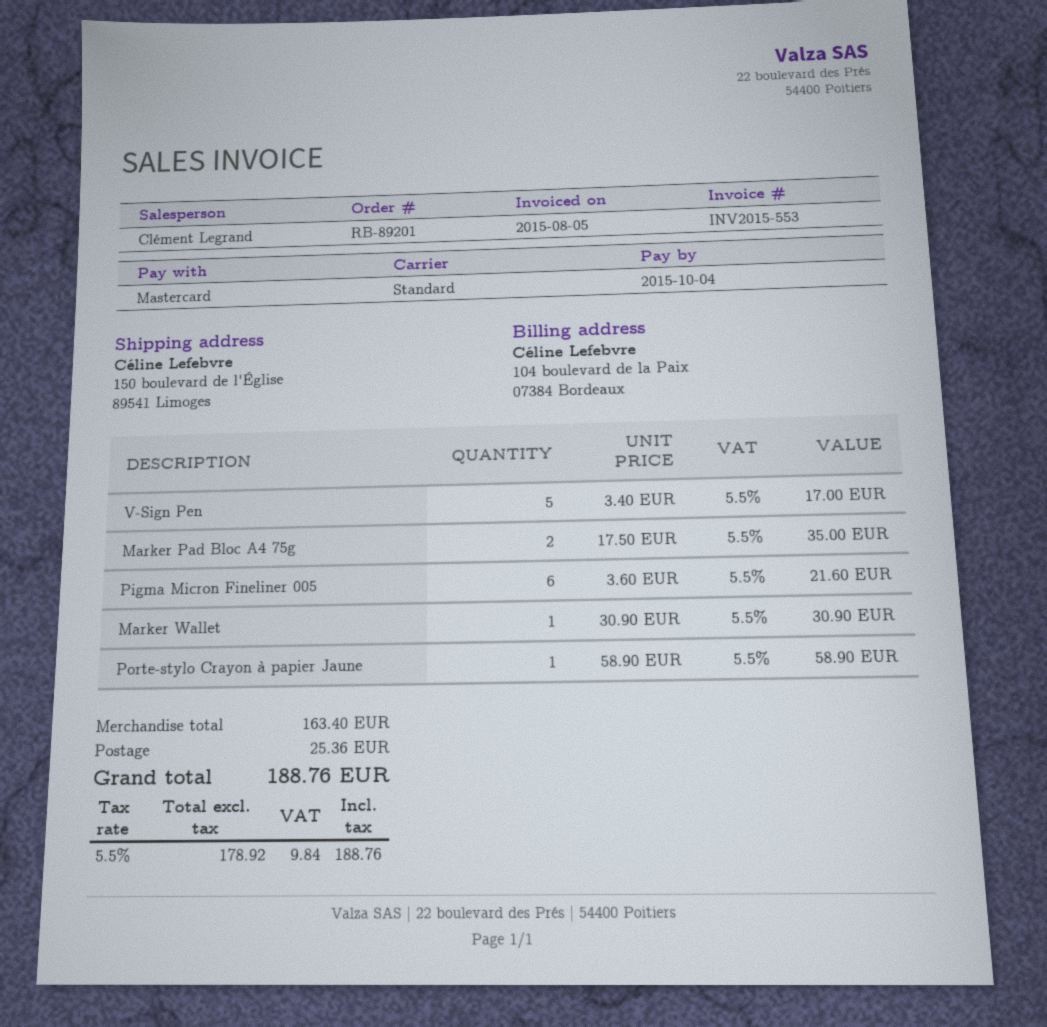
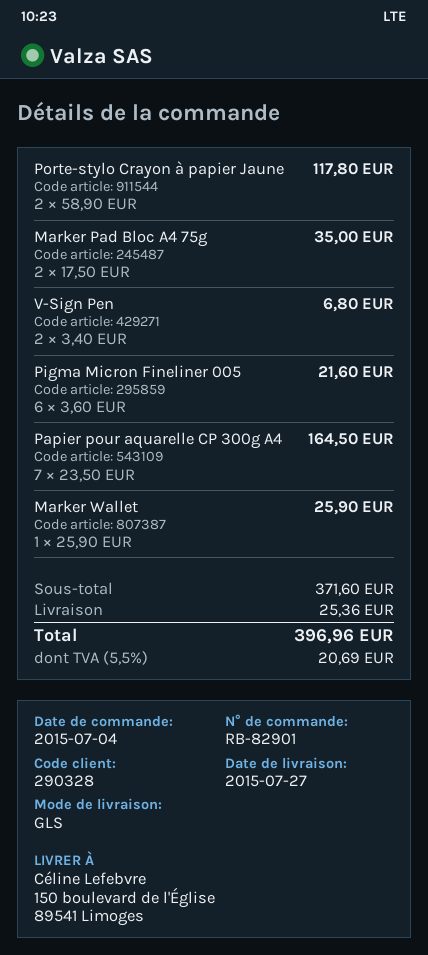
order number: RB-89201 -> RB-82901
shipping method: standard -> GLS
V-Sign Pen: 5 x 3.40 = 17.00 -> 2 x 3.40 = 6.80
Marker Wallet: 1 x 30.90 = 30.90 -> 1 x 25.90 = 25.90
Porte-stylo Crayon à papier Jaune: 1 x 58.90 = 58.90 -> 2 x 58.90 = 117.80
Papier pour aquarelle CP 300g A4: none -> 7 x 23.50 = 164.50
subtotal: 163.40 -> 371.60
tax: 5.5% = 9.84 -> 5.5% = 20.69
total: 188.76 -> 396.96

